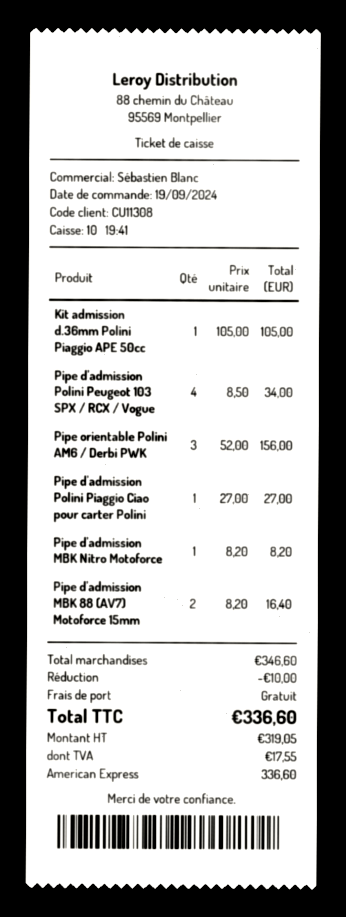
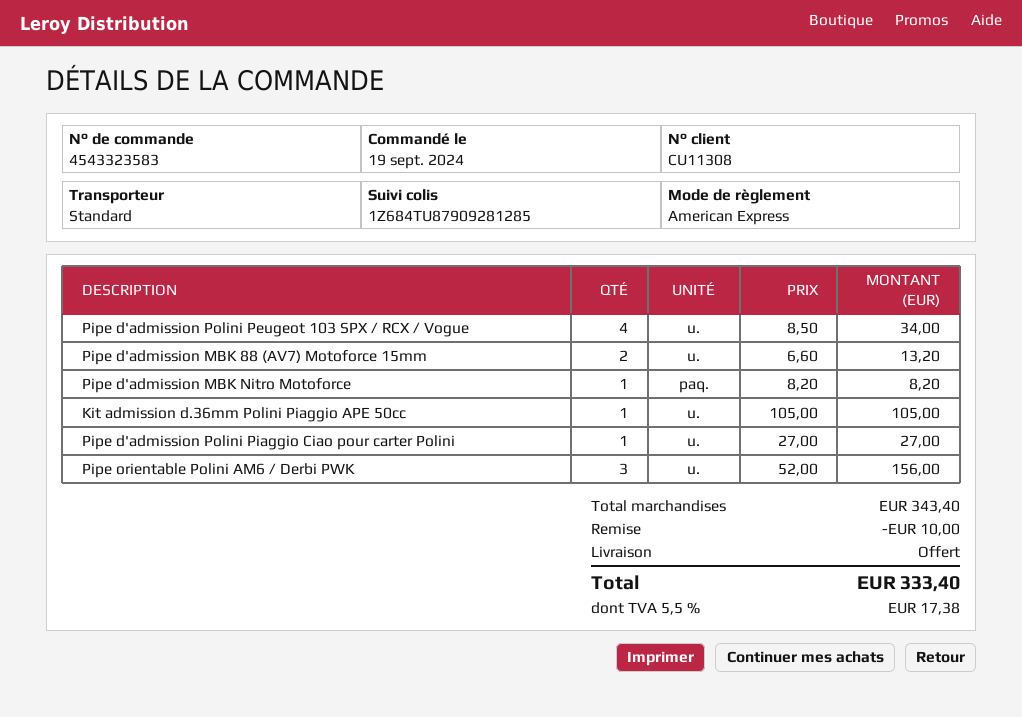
Pipe d'admission MBK 88 (AV7) Motoforce 15mm: 2 x 8.20 = 16.40 -> 2 x 6.60 = 13.20
subtotal: 346.60 -> 343.40
tax: 17.55 -> 17.38
total: 336.60 -> 333.40

